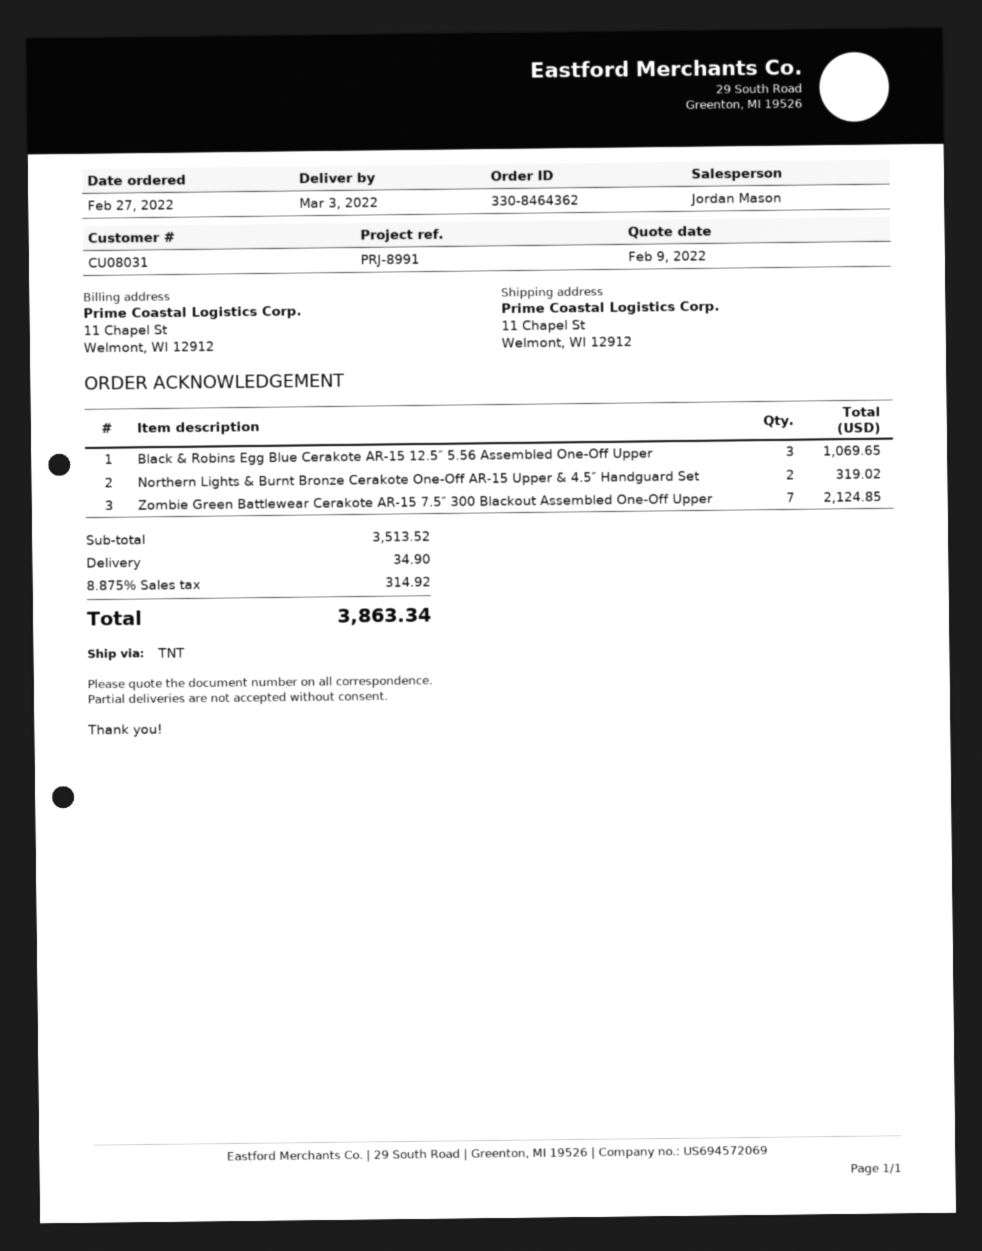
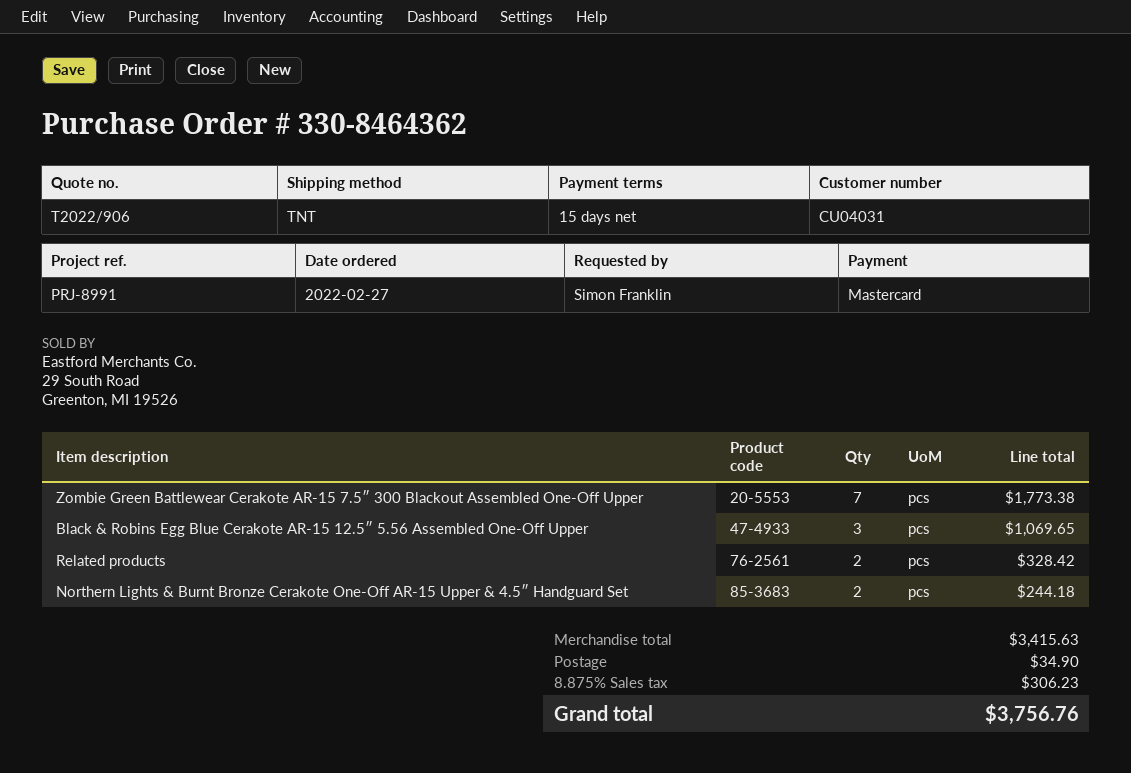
customer number: CU08031 -> CU04031
Northern Lights & Burnt Bronze Cerakote One-Off AR-15 Upper & 4.5″ Handguard Set: 2 for 319.02 -> 2 for 244.18
Zombie Green Battlewear Cerakote AR-15 7.5″ 300 Blackout Assembled One-Off Upper: 7 for 2124.85 -> 7 for 1773.38
Related products: none -> 2 for 328.42
subtotal: 3513.52 -> 3415.63
tax: 8.875% = 314.92 -> 8.875% = 306.23
total: 3863.34 -> 3756.76

